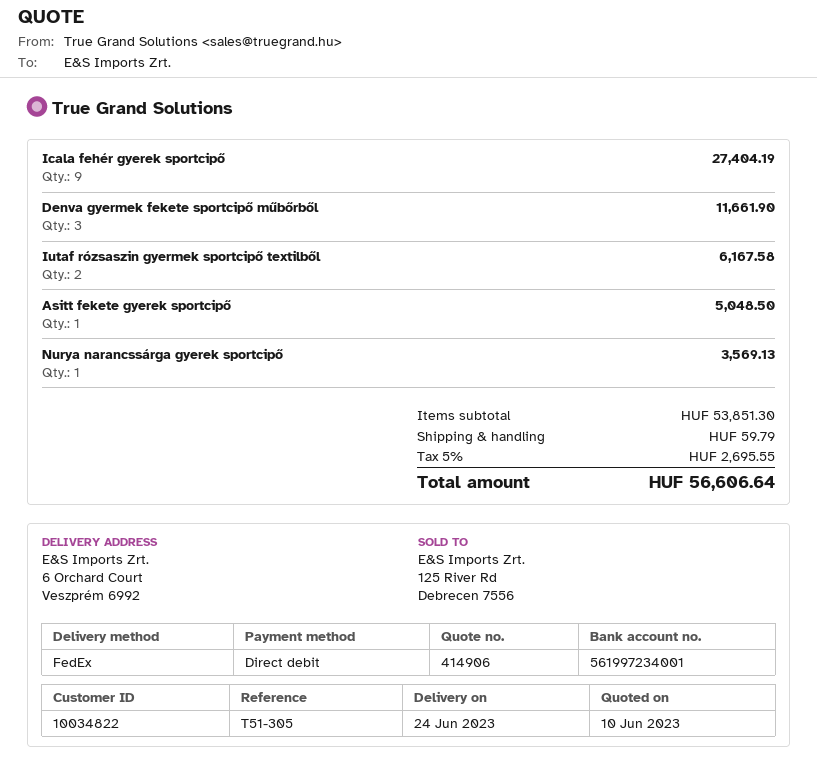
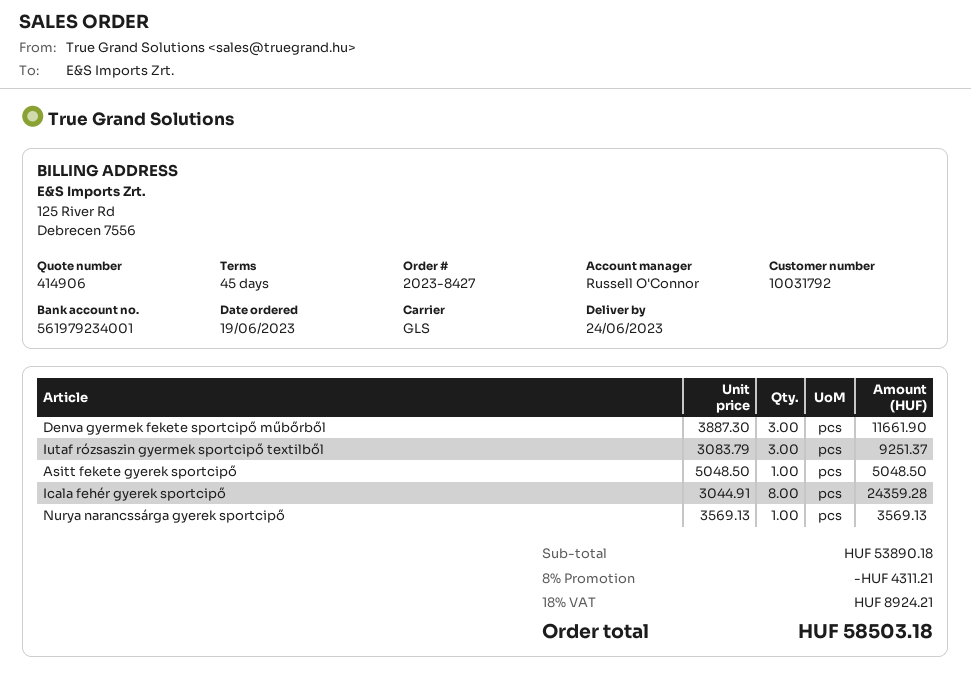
customer number: 10034822 -> 10031792
bank account: 561997234001 -> 561979234001
shipping method: FedEx -> GLS
Icala fehér gyerek sportcipő: 9 for 27404.19 -> 8 for 24359.28
Iutaf rózsaszin gyermek sportcipő textilből: 2 for 6167.58 -> 3 for 9251.37
subtotal: 53851.30 -> 53890.18
discount: none -> 8% = 4311.21
shipping: 59.79 -> none
tax: 5% = 2695.55 -> 18% = 8924.21
total: 56606.64 -> 58503.18

